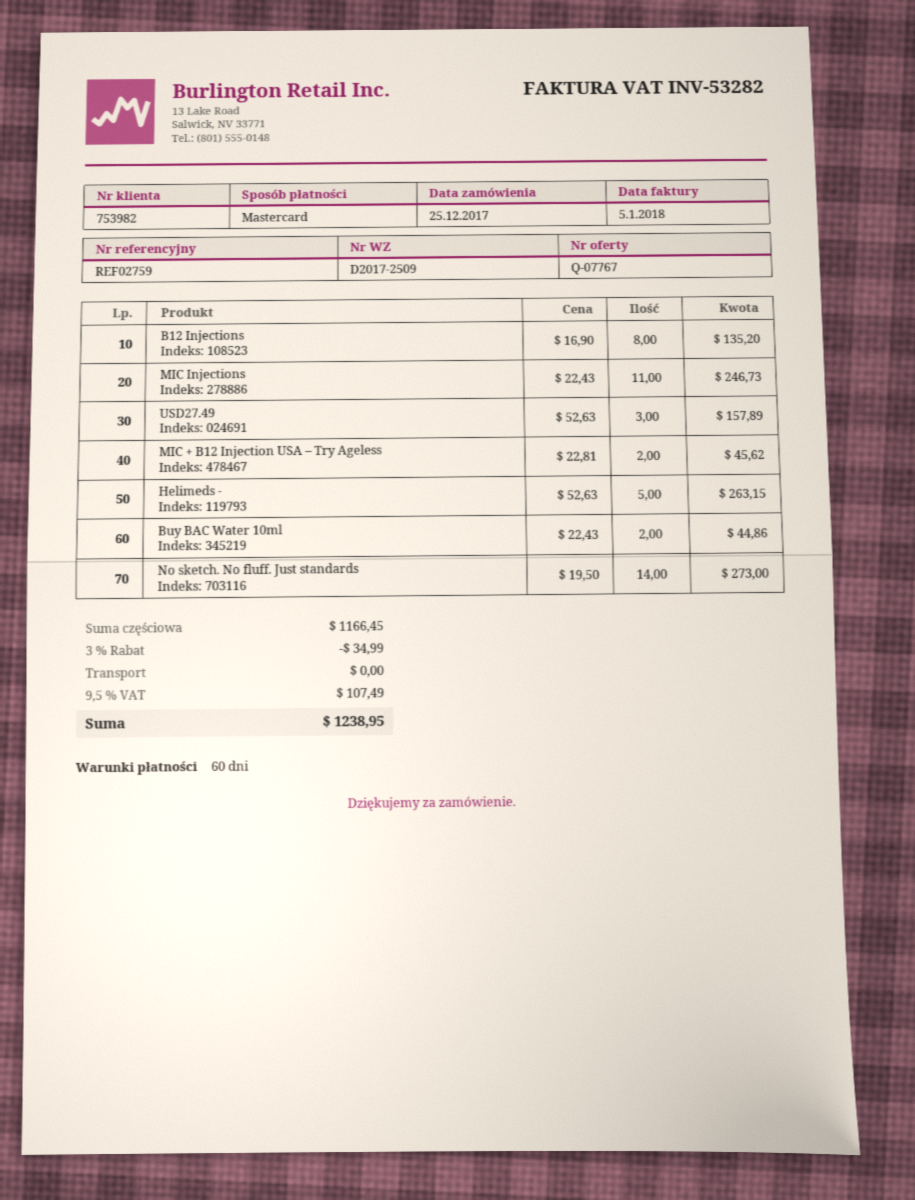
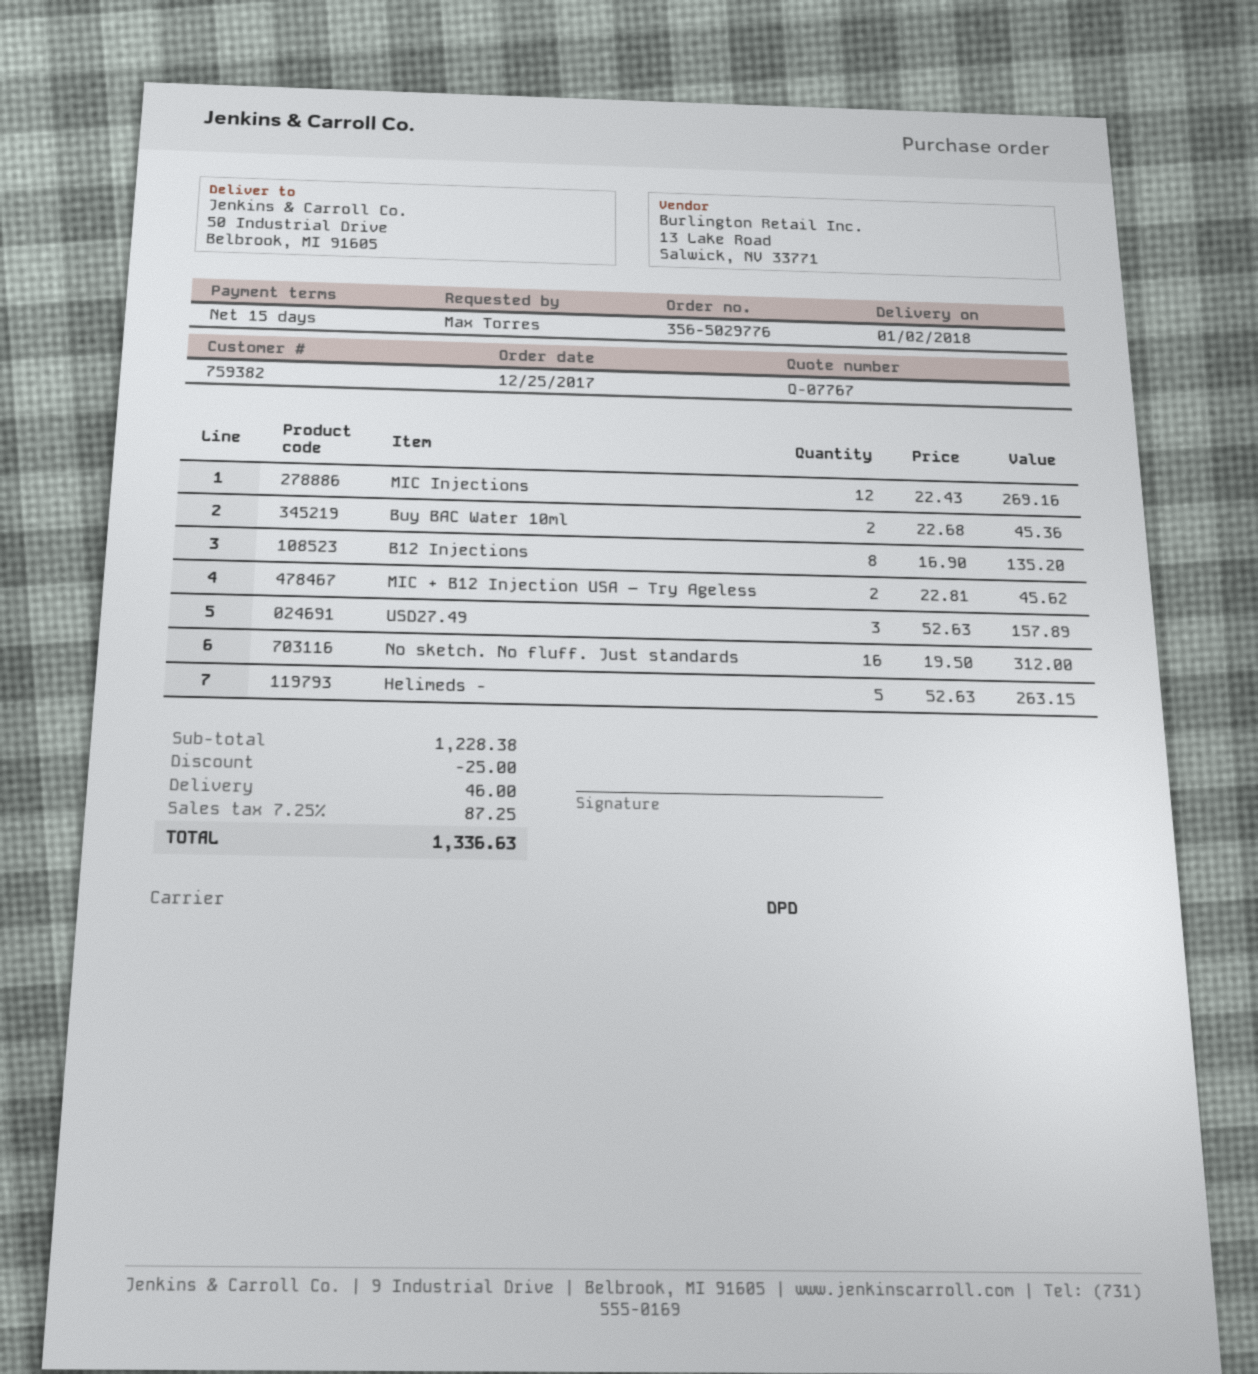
payment terms: 60 days -> 15 days
customer number: 753982 -> 759382
MIC Injections: 11 x 22.43 = 246.73 -> 12 x 22.43 = 269.16
Buy BAC Water 10ml: 2 x 22.43 = 44.86 -> 2 x 22.68 = 45.36
No sketch. No fluff. Just standards: 14 x 19.50 = 273.00 -> 16 x 19.50 = 312.00
subtotal: 1166.45 -> 1228.38
discount: 34.99 -> 25.00
shipping: 0.00 -> 46.00
tax: 9.5% = 107.49 -> 7.25% = 87.25
total: 1238.95 -> 1336.63

